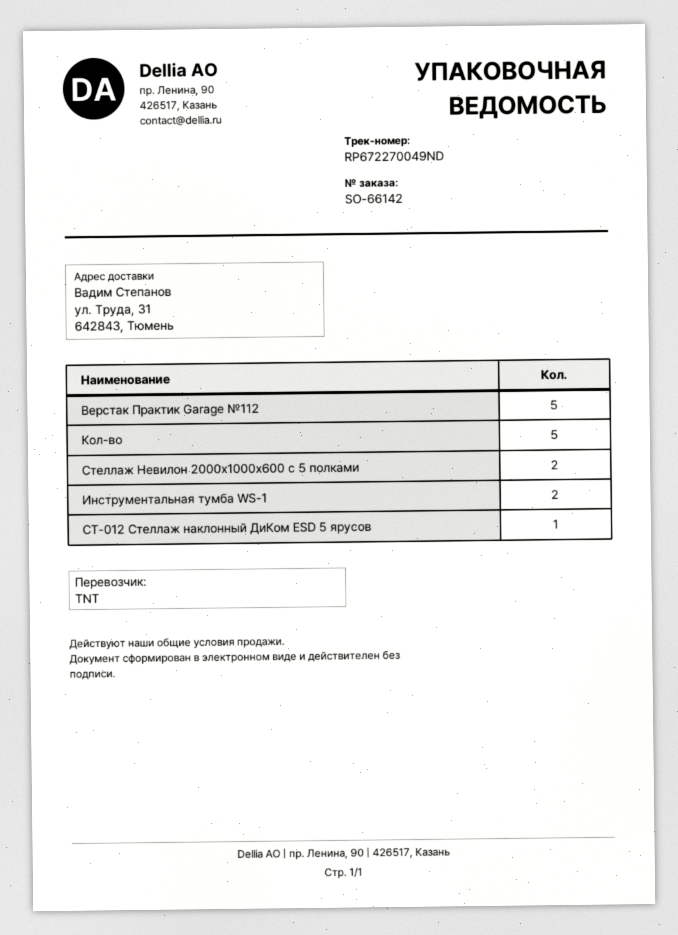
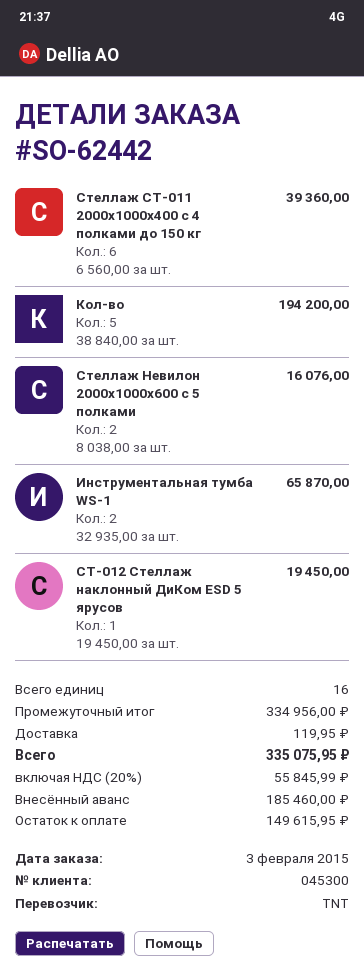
order number: SO-66142 -> SO-62442
Верстак Практик Garage №112: 5 -> none
Стеллаж СТ-011 2000х1000х400 с 4 полками до 150 кг: none -> 6

